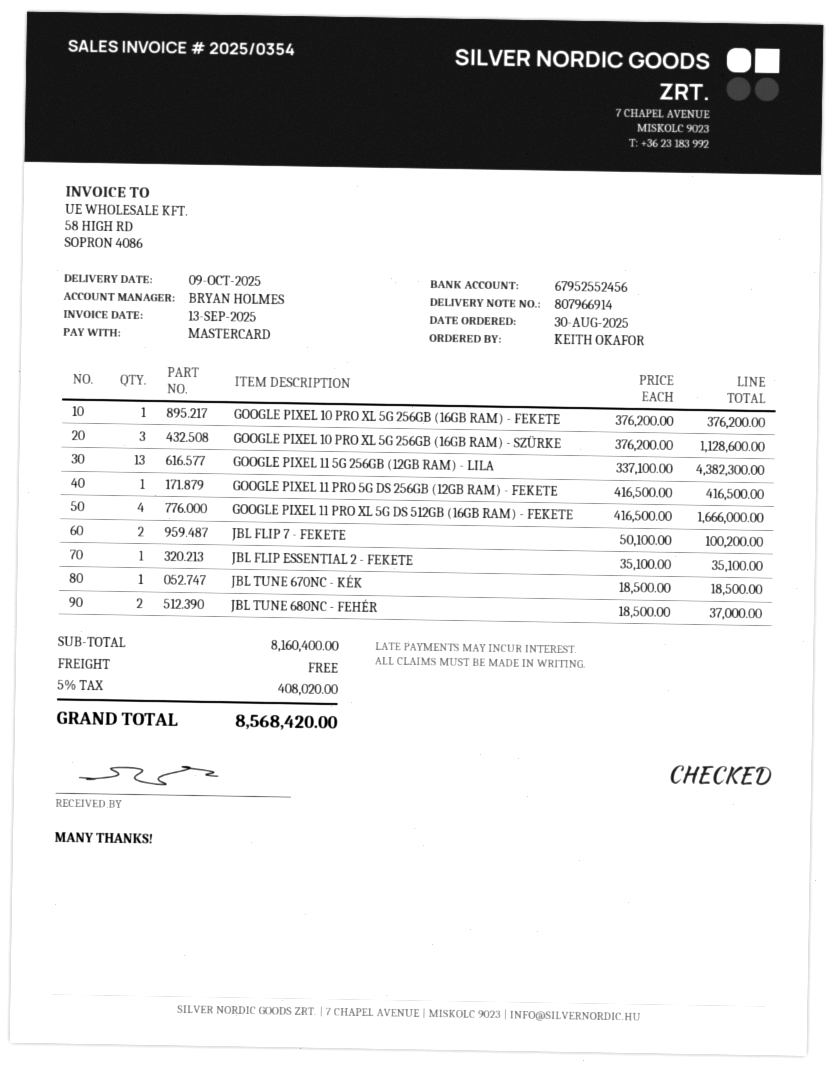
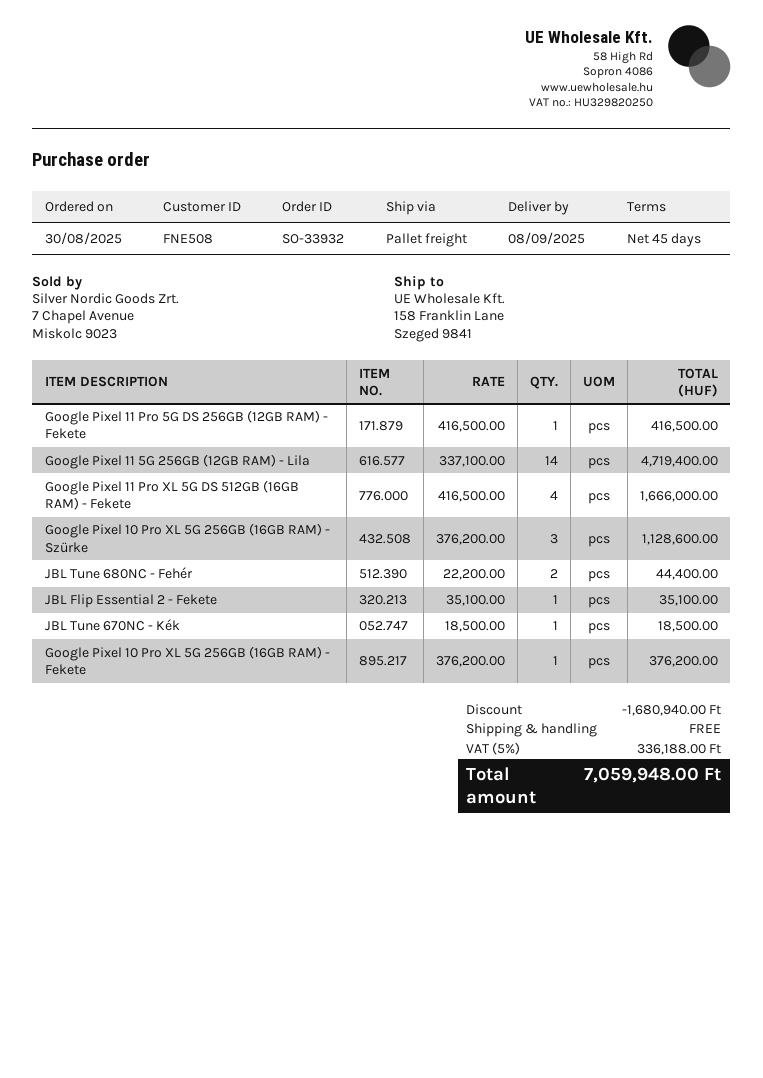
delivery date: 2025-10-09 -> 2025-09-08
GOOGLE PIXEL 11 5G 256GB (12GB RAM) - LILA: 13 x 337100.00 = 4382300.00 -> 14 x 337100.00 = 4719400.00
JBL FLIP 7 - FEKETE: 2 x 50100.00 = 100200.00 -> none
JBL TUNE 680NC - FEHÉR: 2 x 18500.00 = 37000.00 -> 2 x 22200.00 = 44400.00
discount: none -> 1680940.00
tax: 5% = 408020.00 -> 5% = 336188.00
total: 8568420.00 -> 7059948.00

